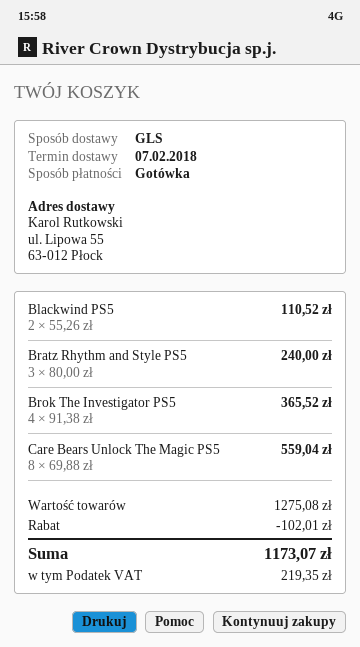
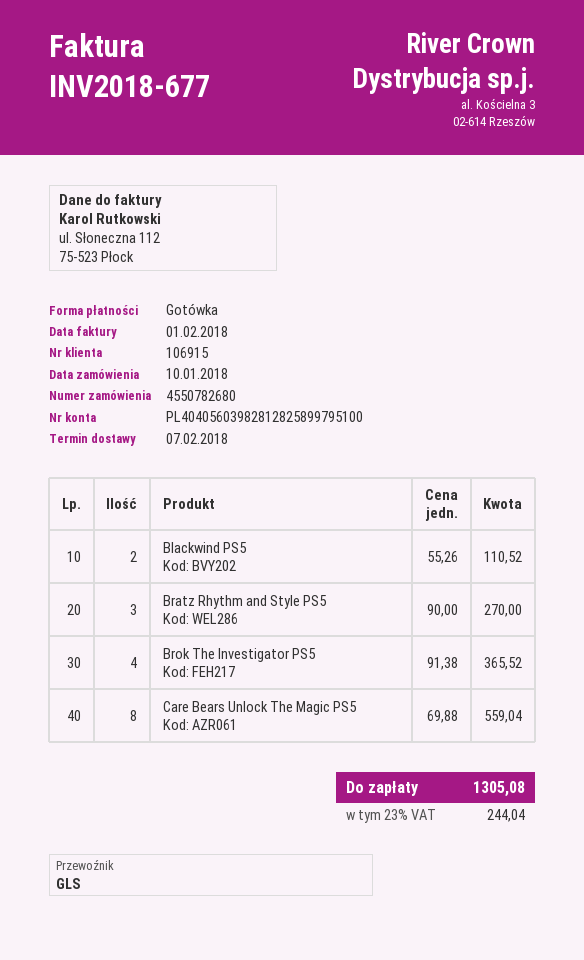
Bratz Rhythm and Style PS5: 3 x 80.00 = 240.00 -> 3 x 90.00 = 270.00
discount: 102.01 -> none
tax: 219.35 -> 244.04
total: 1173.07 -> 1305.08

